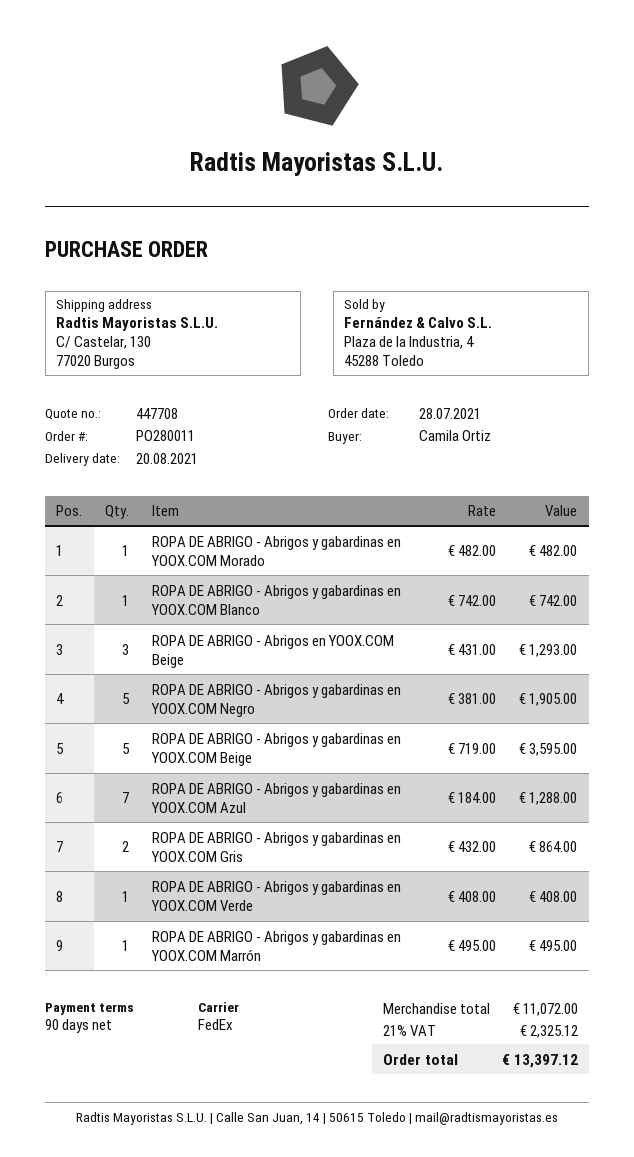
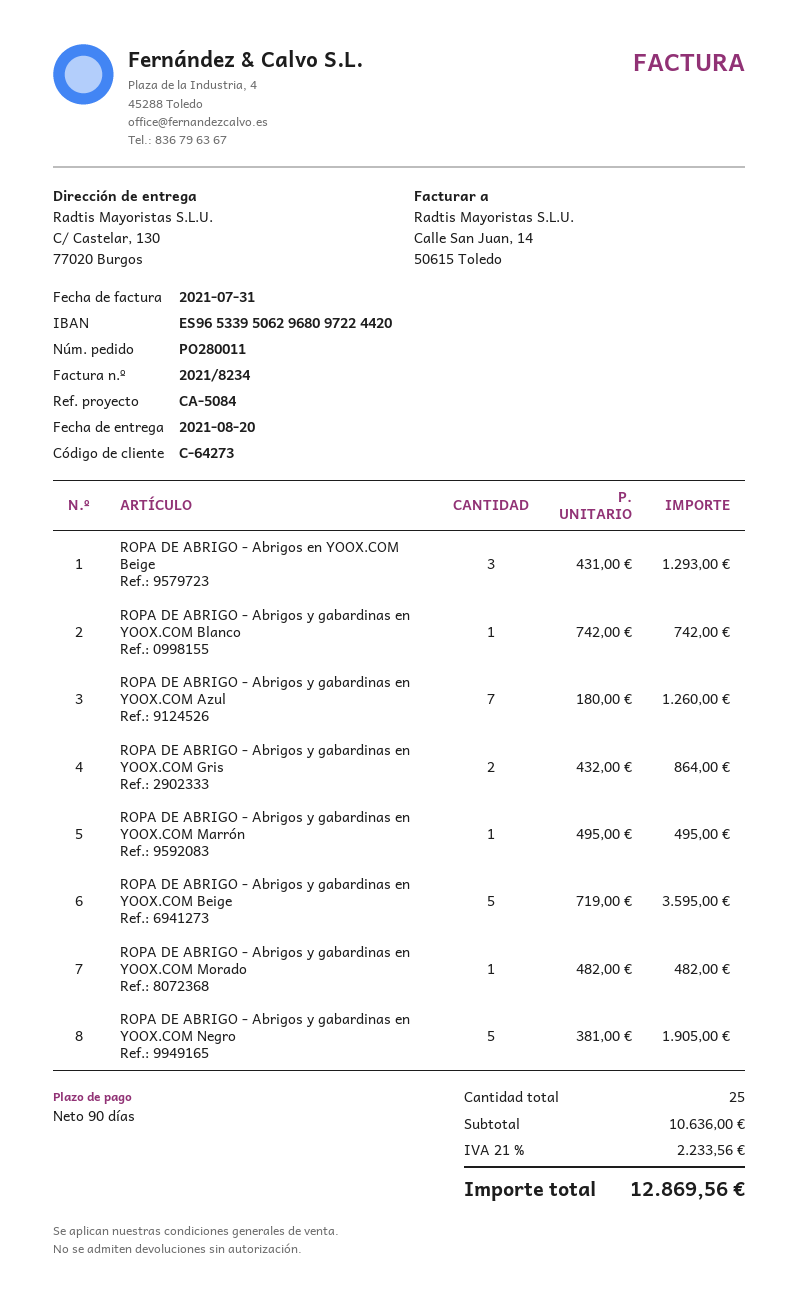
ROPA DE ABRIGO - Abrigos y gabardinas en YOOX.COM Azul: 7 x 184.00 = 1288.00 -> 7 x 180.00 = 1260.00
ROPA DE ABRIGO - Abrigos y gabardinas en YOOX.COM Verde: 1 x 408.00 = 408.00 -> none
subtotal: 11072.00 -> 10636.00
tax: 21% = 2325.12 -> 21% = 2233.56
total: 13397.12 -> 12869.56

